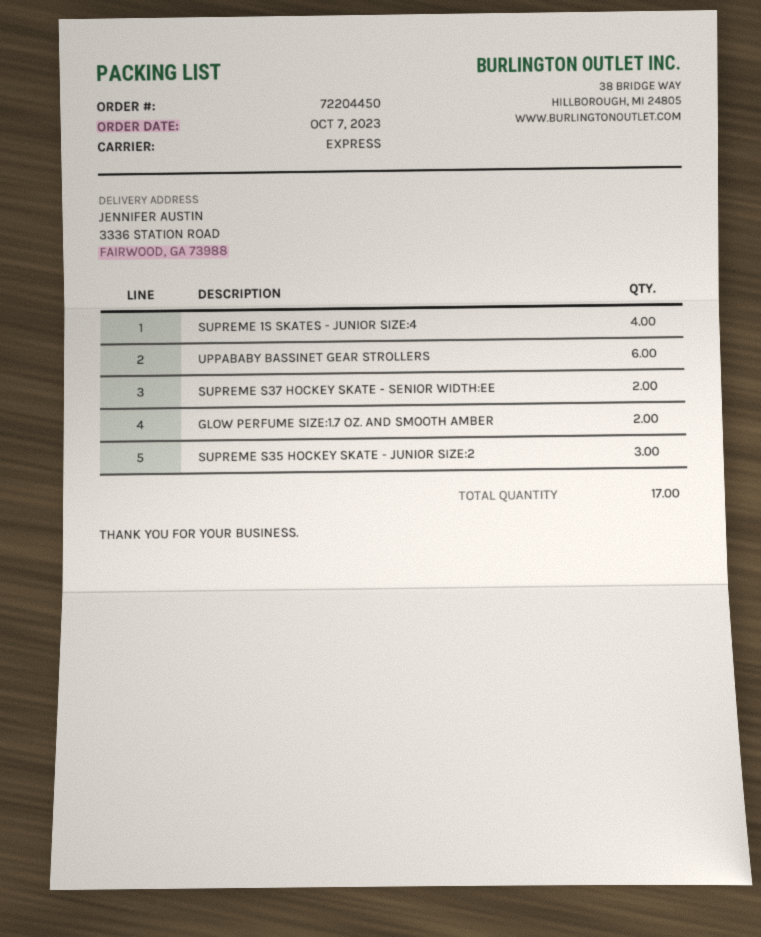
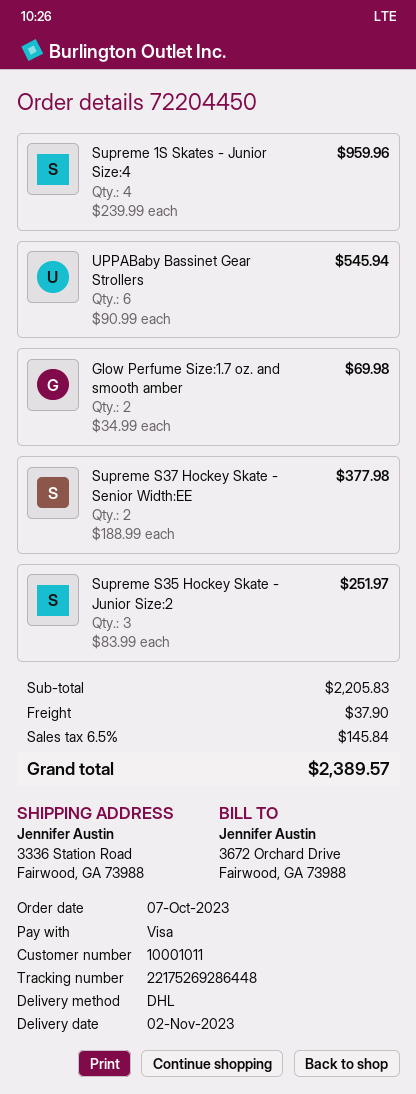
shipping method: express -> DHL

